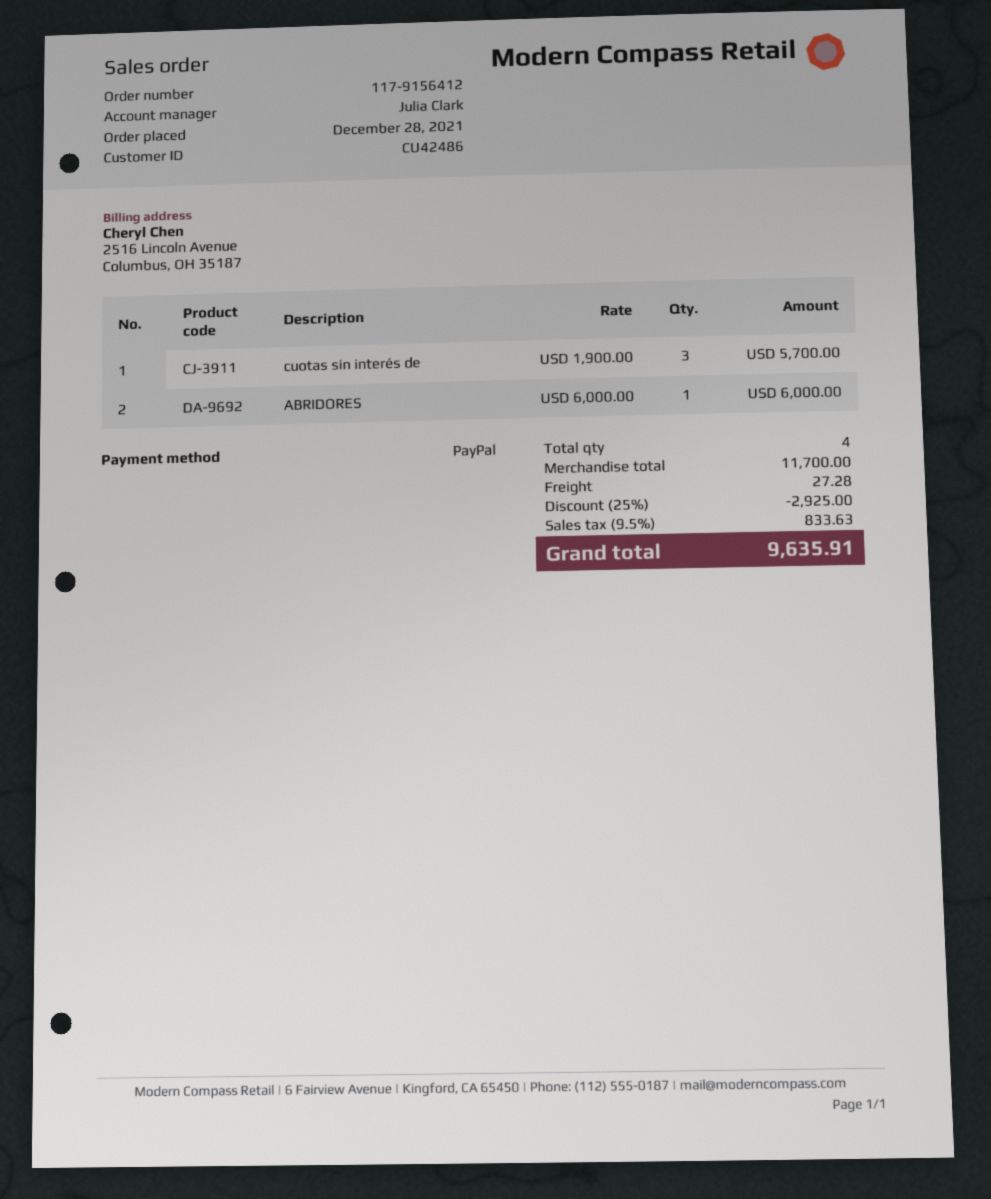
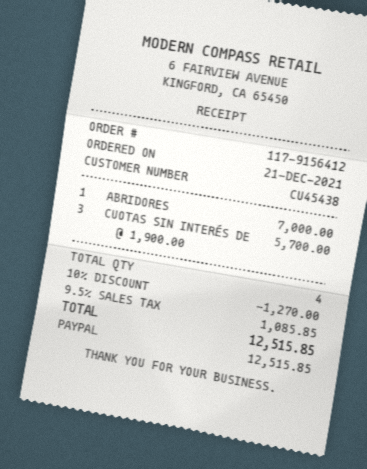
order date: 2021-12-28 -> 2021-12-21
customer number: CU42486 -> CU45438
ABRIDORES: 1 x 6000.00 = 6000.00 -> 1 x 7000.00 = 7000.00
discount: 25% = 2925.00 -> 10% = 1270.00
shipping: 27.28 -> none
tax: 9.5% = 833.63 -> 9.5% = 1085.85
total: 9635.91 -> 12515.85

